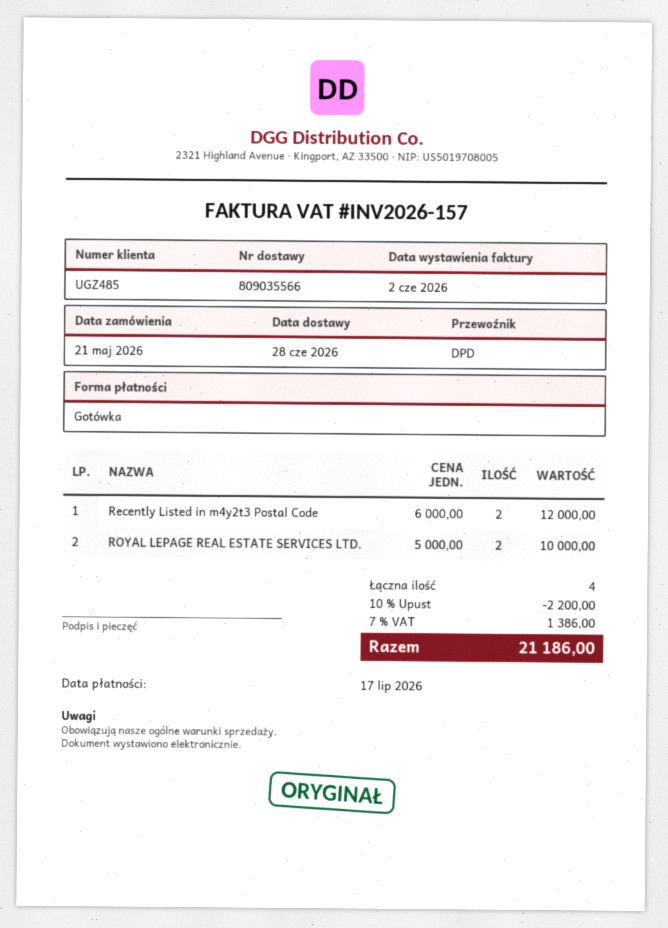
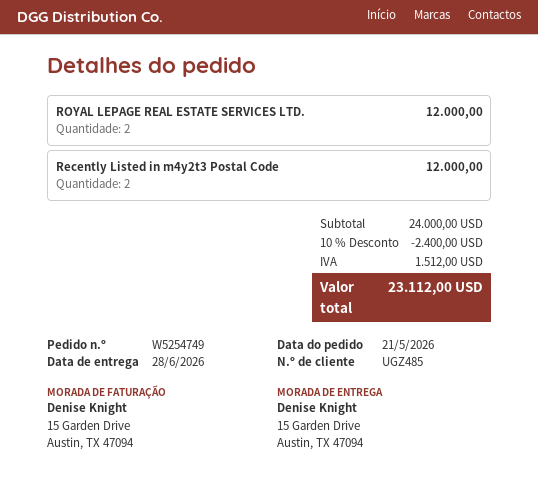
ROYAL LEPAGE REAL ESTATE SERVICES LTD.: 2 for 10000.00 -> 2 for 12000.00
discount: 10% = 2200.00 -> 10% = 2400.00
tax: 1386.00 -> 1512.00
total: 21186.00 -> 23112.00

